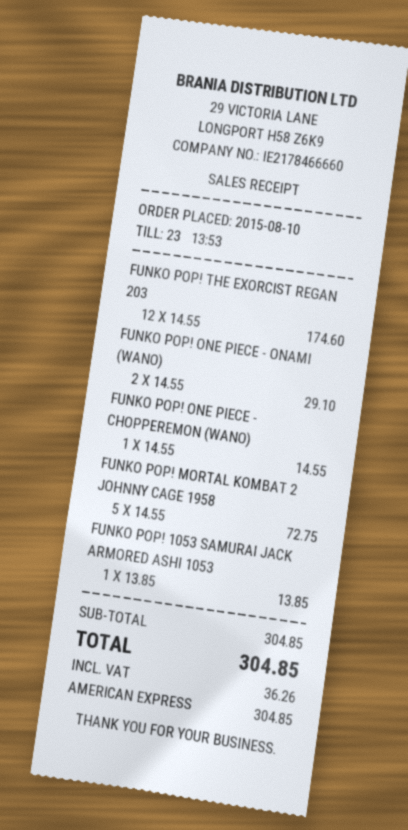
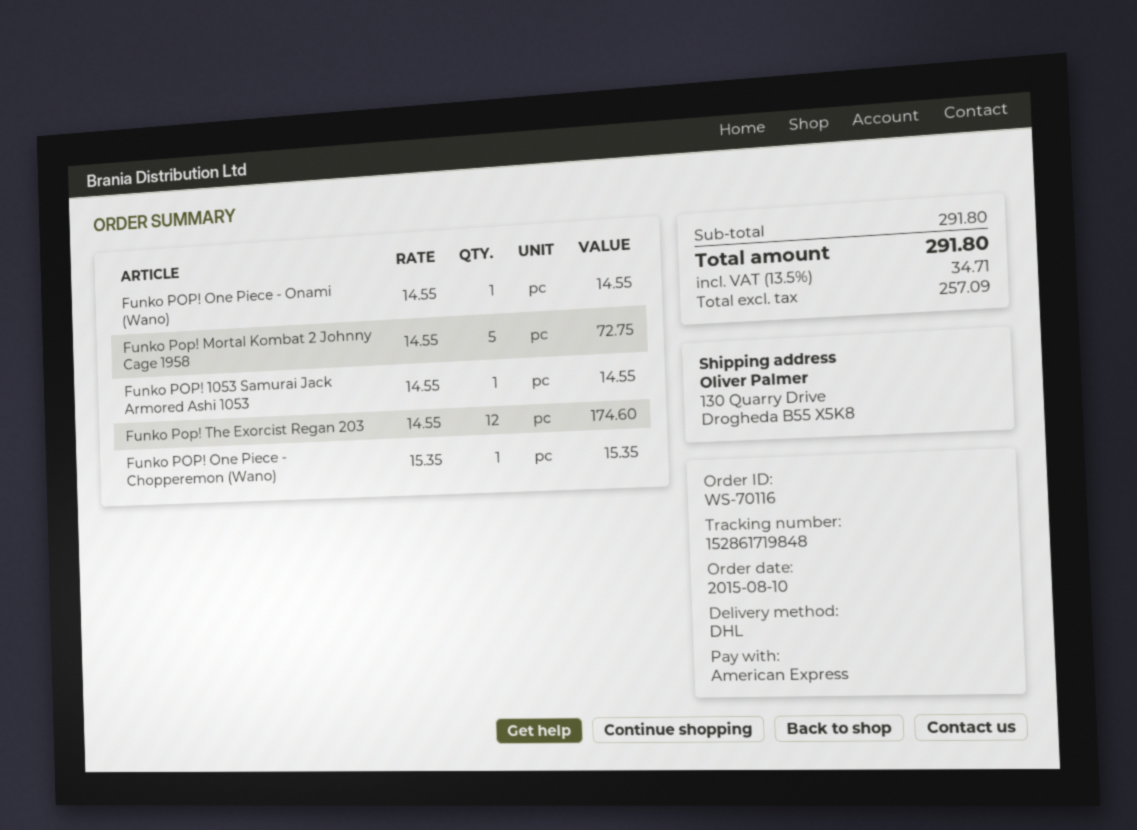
FUNKO POP! ONE PIECE - ONAMI (WANO): 2 x 14.55 = 29.10 -> 1 x 14.55 = 14.55
FUNKO POP! ONE PIECE - CHOPPEREMON (WANO): 1 x 14.55 = 14.55 -> 1 x 15.35 = 15.35
FUNKO POP! 1053 SAMURAI JACK ARMORED ASHI 1053: 1 x 13.85 = 13.85 -> 1 x 14.55 = 14.55
subtotal: 304.85 -> 291.80
tax: 36.26 -> 34.71
total: 304.85 -> 291.80

